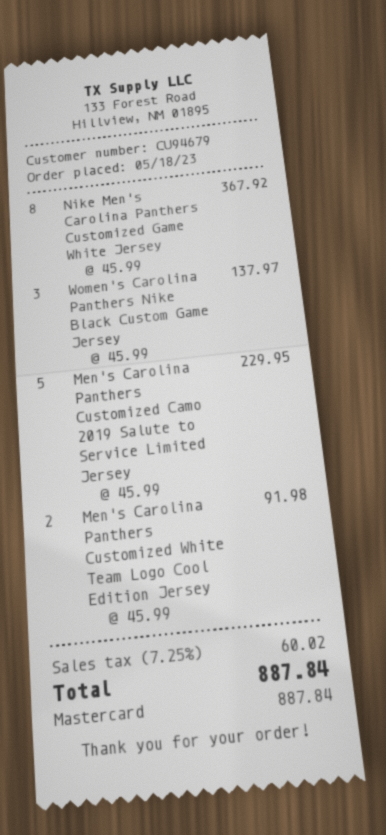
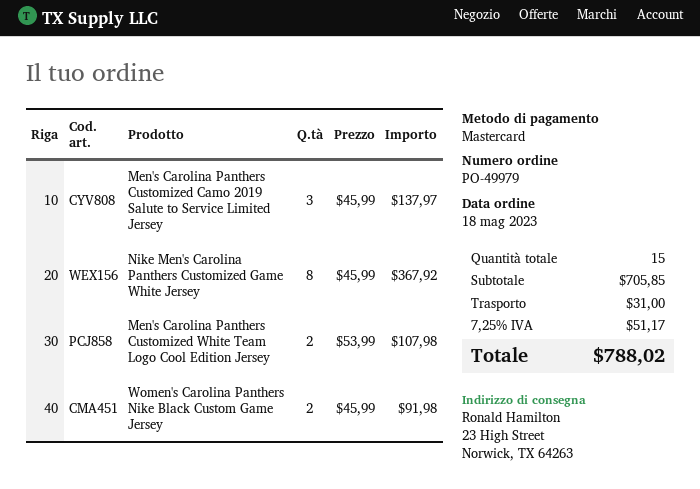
Women's Carolina Panthers Nike Black Custom Game Jersey: 3 x 45.99 = 137.97 -> 2 x 45.99 = 91.98
Men's Carolina Panthers Customized Camo 2019 Salute to Service Limited Jersey: 5 x 45.99 = 229.95 -> 3 x 45.99 = 137.97
Men's Carolina Panthers Customized White Team Logo Cool Edition Jersey: 2 x 45.99 = 91.98 -> 2 x 53.99 = 107.98
shipping: none -> 31.00
tax: 7.25% = 60.02 -> 7.25% = 51.17
total: 887.84 -> 788.02

